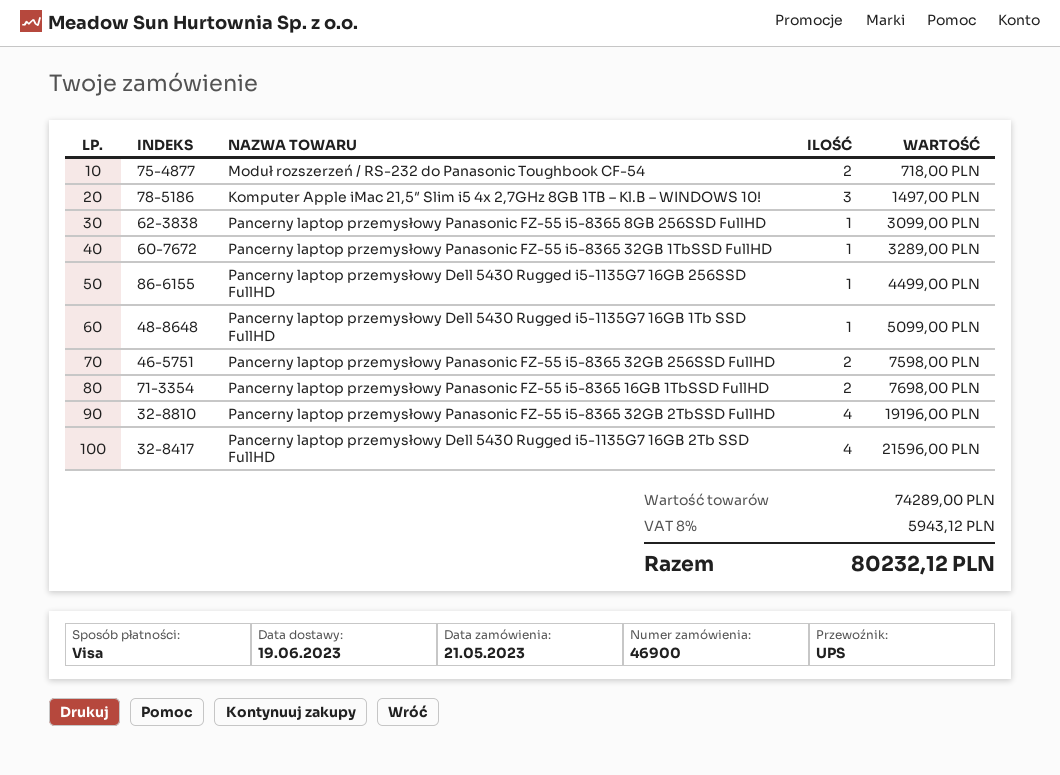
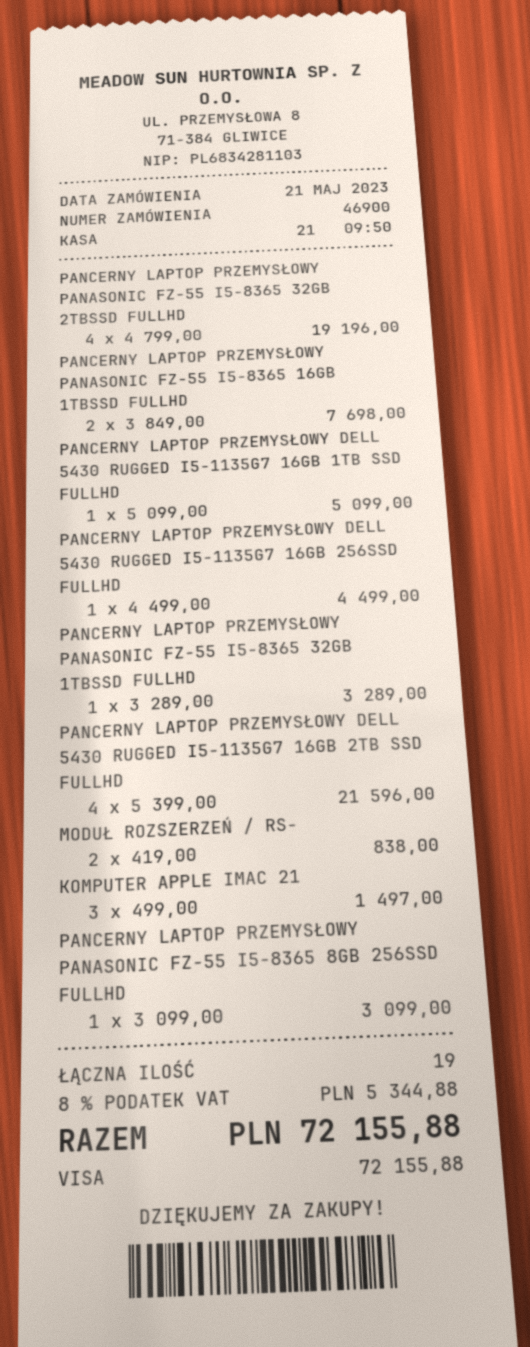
Moduł rozszerzeń / RS-232 do Panasonic Toughbook CF-54: 2 for 718.00 -> 2 for 838.00
Pancerny laptop przemysłowy Panasonic FZ-55 i5-8365 32GB 256SSD FullHD: 2 for 7598.00 -> none
tax: 8% = 5943.12 -> 8% = 5344.88
total: 80232.12 -> 72155.88

